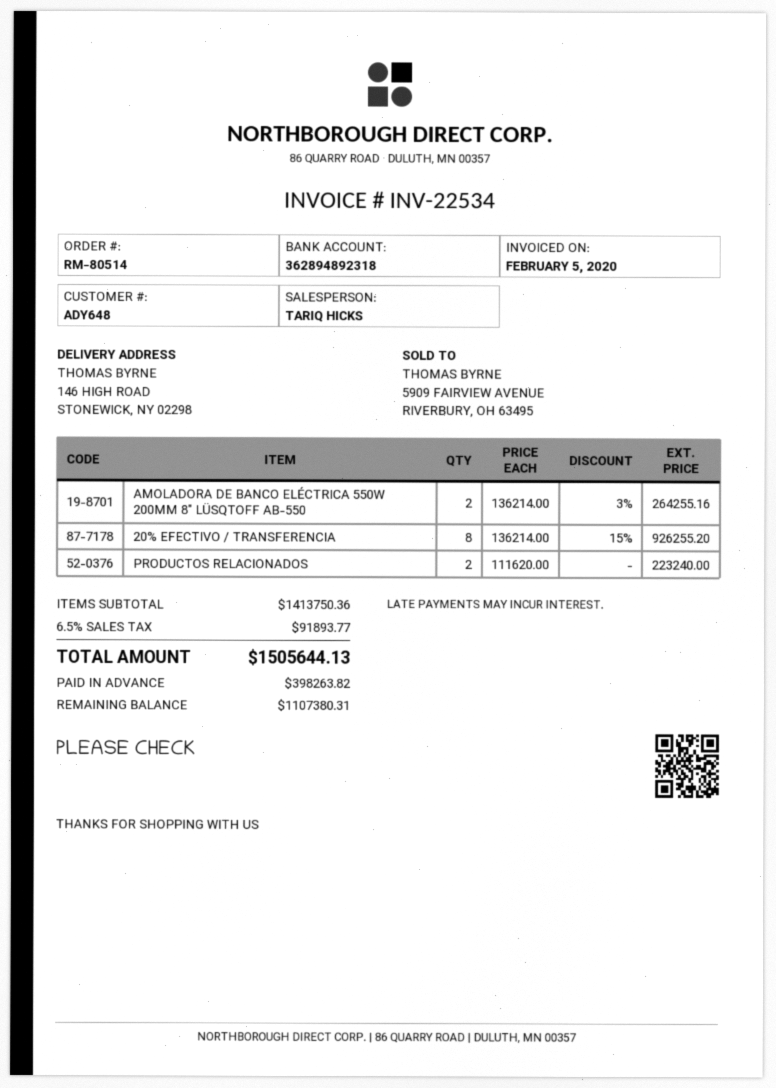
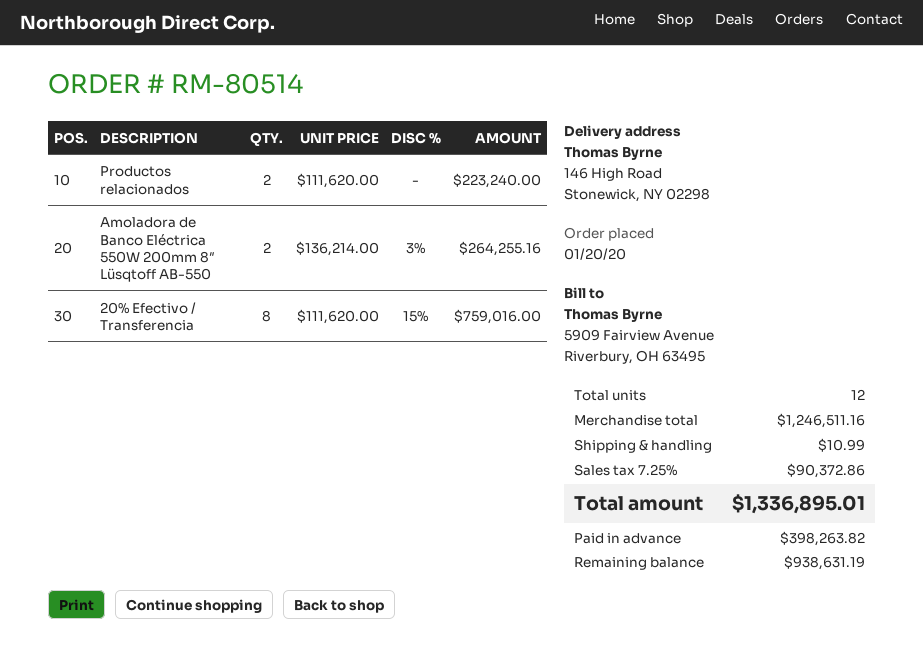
20% EFECTIVO / TRANSFERENCIA: 8 x 136214.00 - 15% = 926255.20 -> 8 x 111620.00 - 15% = 759016.00
subtotal: 1413750.36 -> 1246511.16
shipping: none -> 10.99
tax: 6.5% = 91893.77 -> 7.25% = 90372.86
total: 1505644.13 -> 1336895.01
balance: 1107380.31 -> 938631.19

